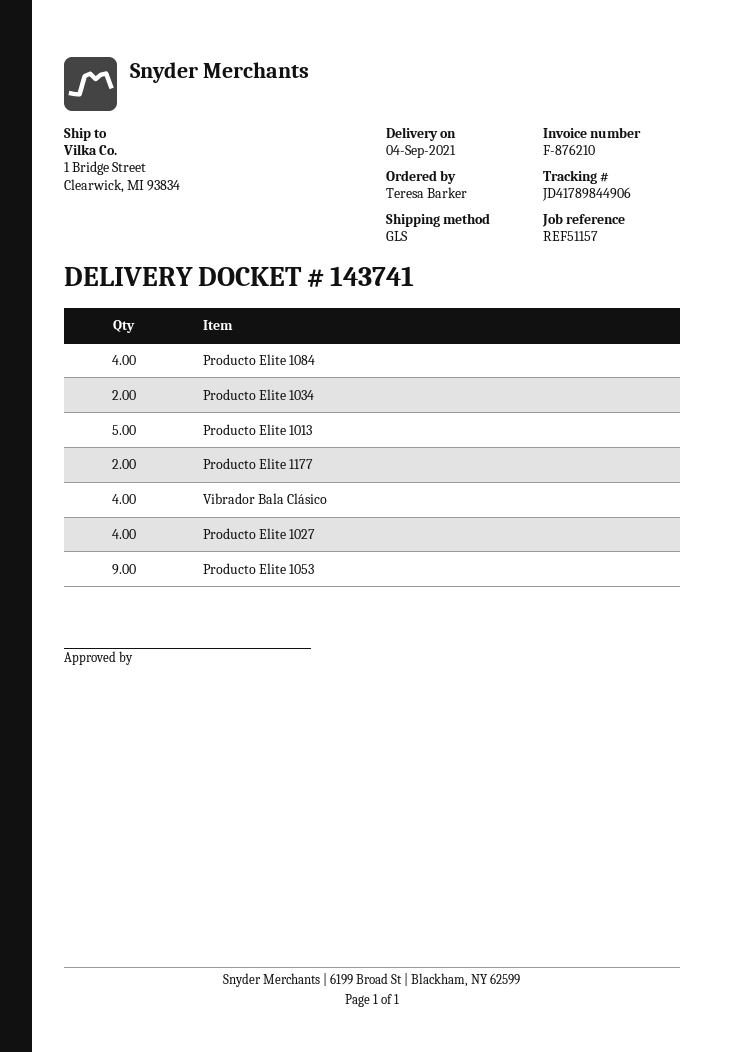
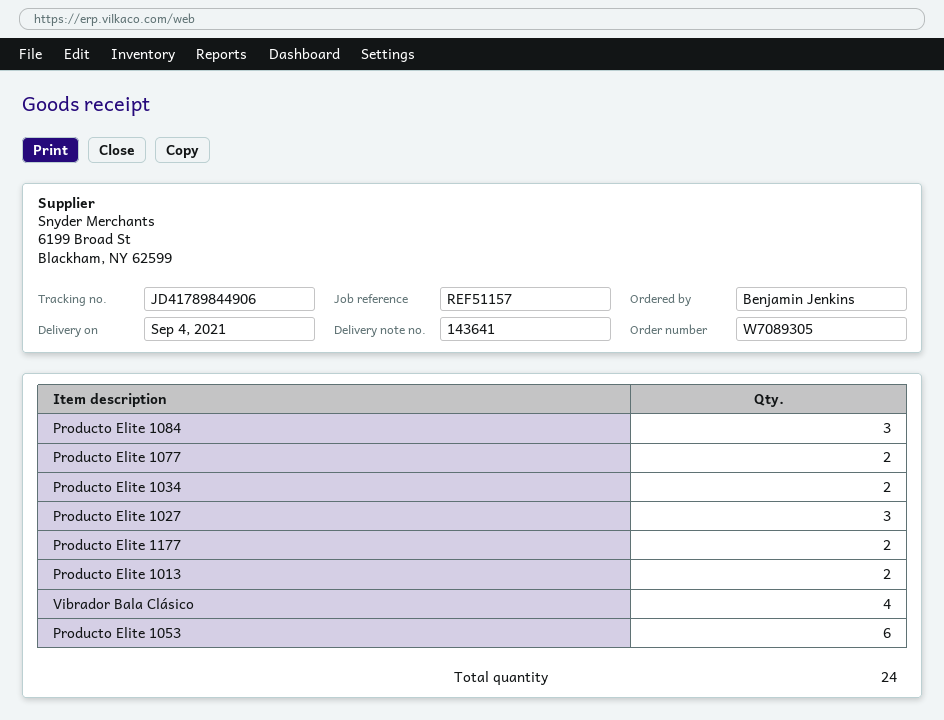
delivery note number: 143741 -> 143641
ordered by: Teresa Barker -> Benjamin Jenkins
Producto Elite 1084: 4 -> 3
Producto Elite 1013: 5 -> 2
Producto Elite 1027: 4 -> 3
Producto Elite 1053: 9 -> 6
Producto Elite 1077: none -> 2

